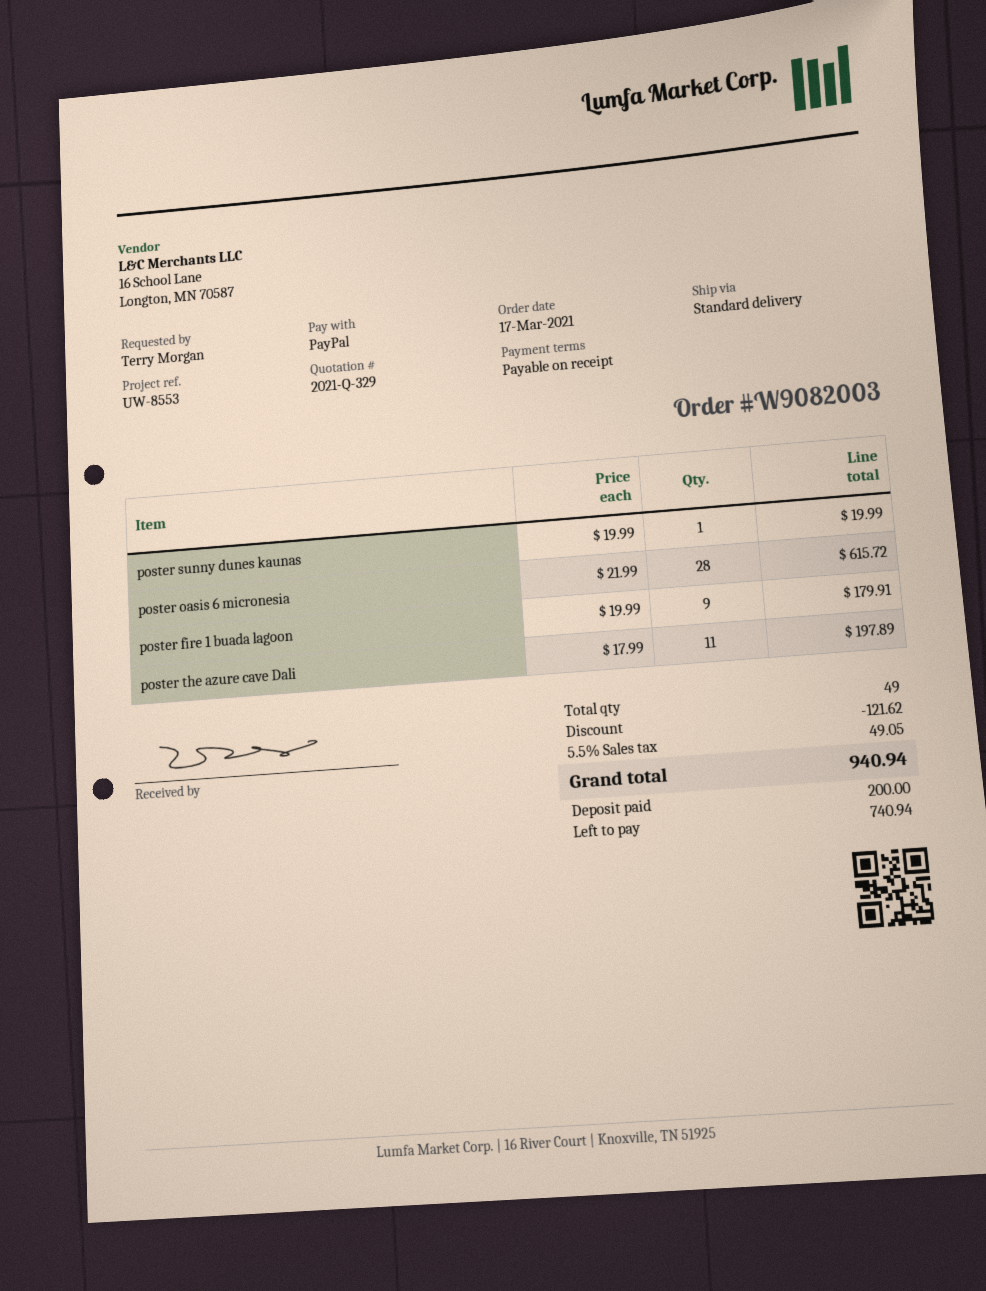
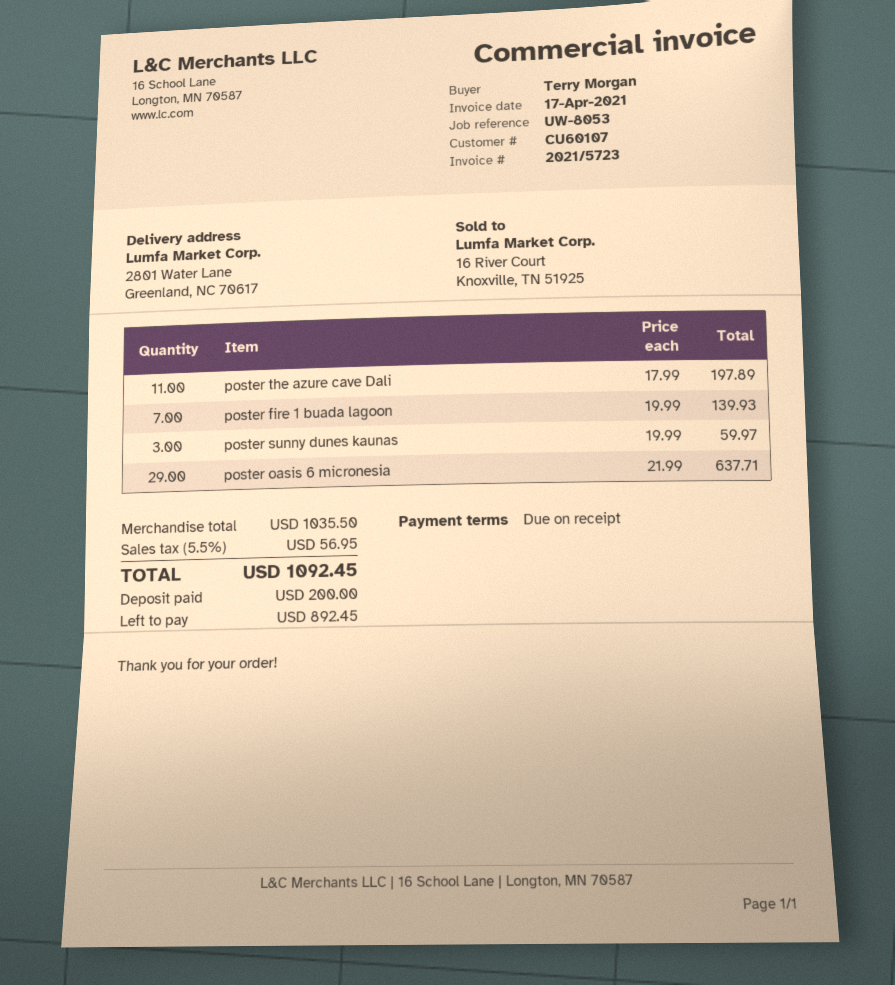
reference: UW-8553 -> UW-8053
poster sunny dunes kaunas: 1 x 19.99 = 19.99 -> 3 x 19.99 = 59.97
poster oasis 6 micronesia: 28 x 21.99 = 615.72 -> 29 x 21.99 = 637.71
poster fire 1 buada lagoon: 9 x 19.99 = 179.91 -> 7 x 19.99 = 139.93
discount: 121.62 -> none
tax: 5.5% = 49.05 -> 5.5% = 56.95
total: 940.94 -> 1092.45
balance: 740.94 -> 892.45

